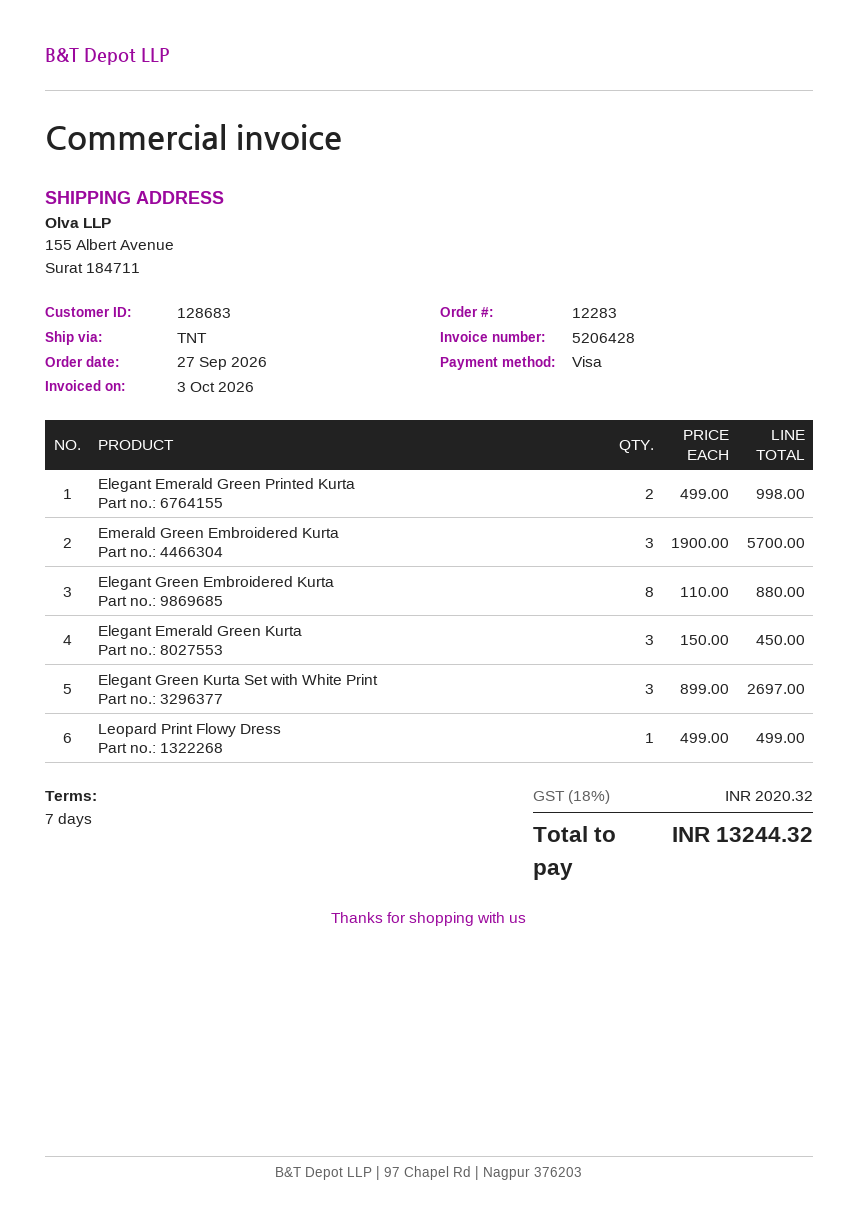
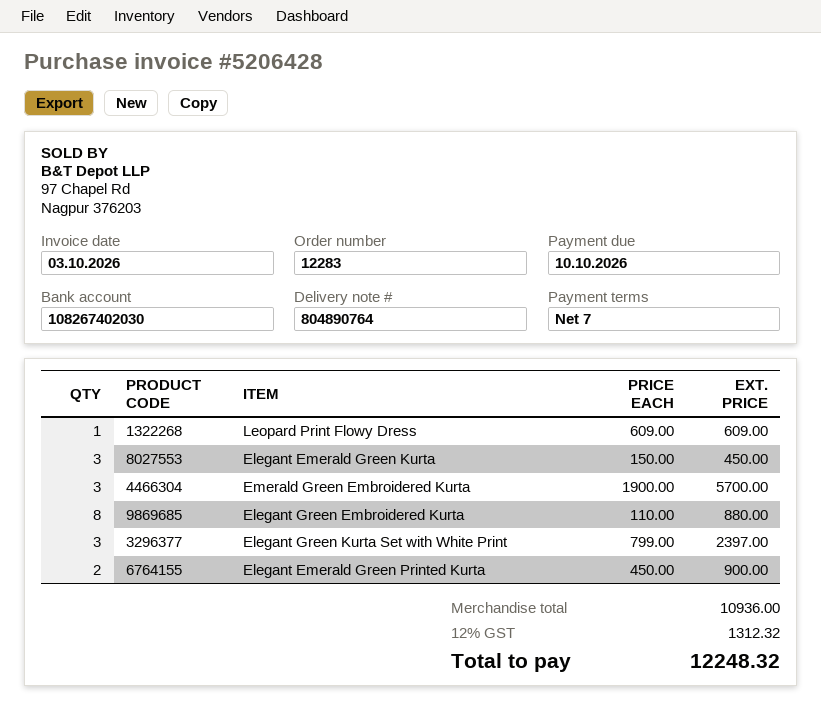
Elegant Emerald Green Printed Kurta: 2 x 499.00 = 998.00 -> 2 x 450.00 = 900.00
Elegant Green Kurta Set with White Print: 3 x 899.00 = 2697.00 -> 3 x 799.00 = 2397.00
Leopard Print Flowy Dress: 1 x 499.00 = 499.00 -> 1 x 609.00 = 609.00
tax: 18% = 2020.32 -> 12% = 1312.32
total: 13244.32 -> 12248.32

